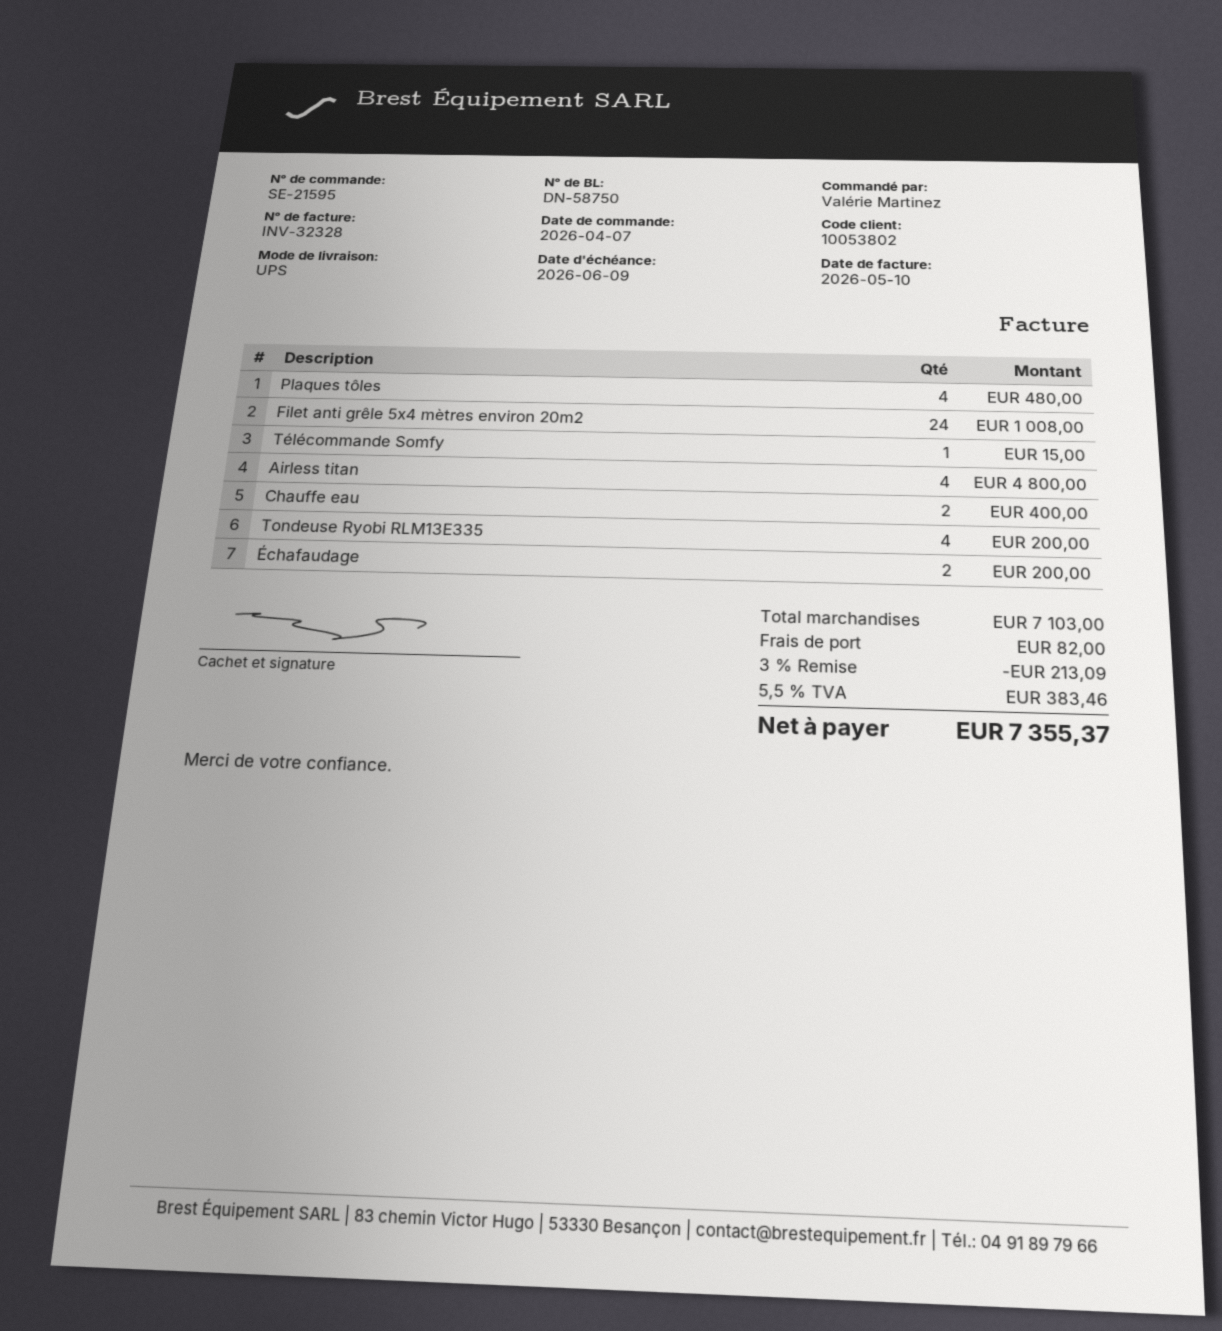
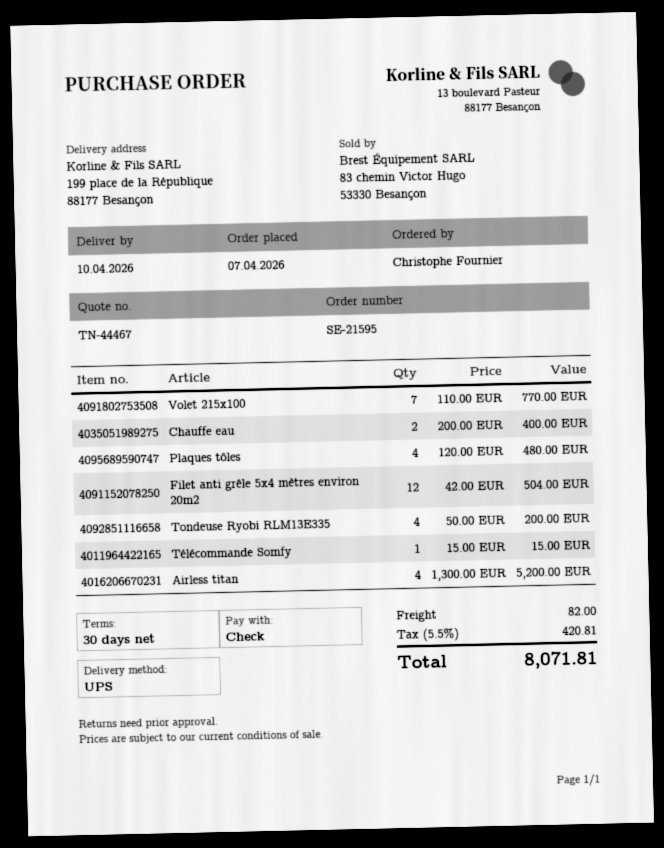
ordered by: Valérie Martinez -> Christophe Fournier
Filet anti grêle 5x4 mètres environ 20m2: 24 for 1008.00 -> 12 for 504.00
Airless titan: 4 for 4800.00 -> 4 for 5200.00
Échafaudage: 2 for 200.00 -> none
Volet 215x100: none -> 7 for 770.00
discount: 3% = 213.09 -> none
tax: 5.5% = 383.46 -> 5.5% = 420.81
total: 7355.37 -> 8071.81

